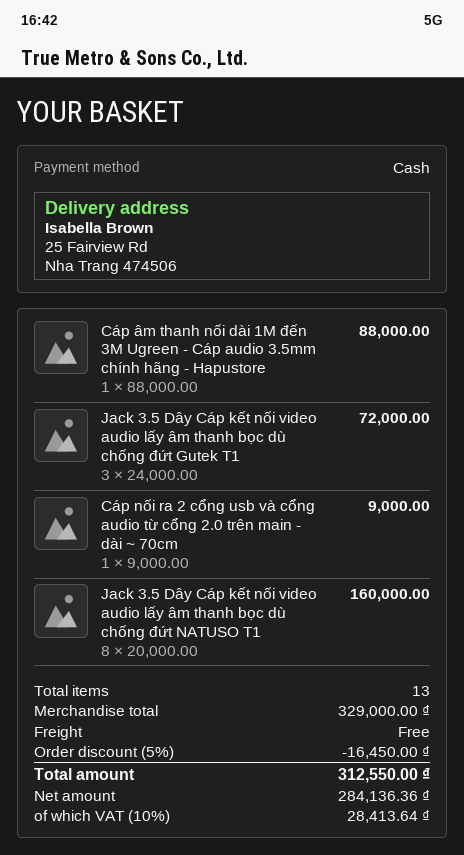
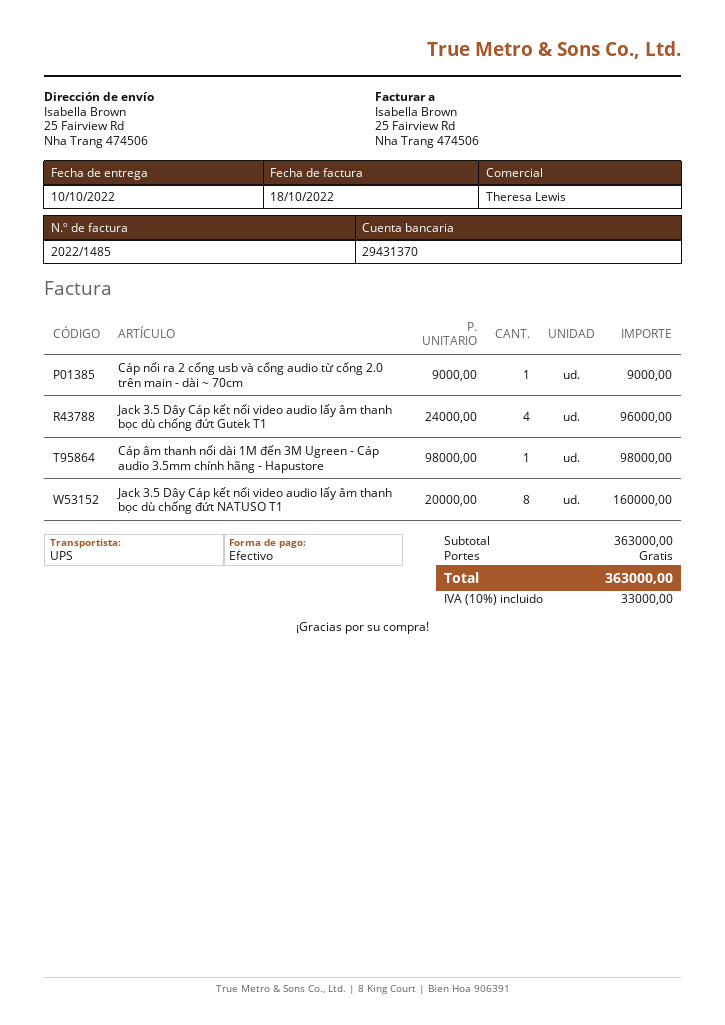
Cáp âm thanh nối dài 1M đến 3M Ugreen - Cáp audio 3.5mm chính hãng - Hapustore: 1 x 88000.00 = 88000.00 -> 1 x 98000.00 = 98000.00
Jack 3.5 Dây Cáp kết nối video audio lấy âm thanh bọc dù chống đứt Gutek T1: 3 x 24000.00 = 72000.00 -> 4 x 24000.00 = 96000.00
subtotal: 329000.00 -> 363000.00
discount: 5% = 16450.00 -> none
tax: 10% = 28413.64 -> 10% = 33000.00
total: 312550.00 -> 363000.00

